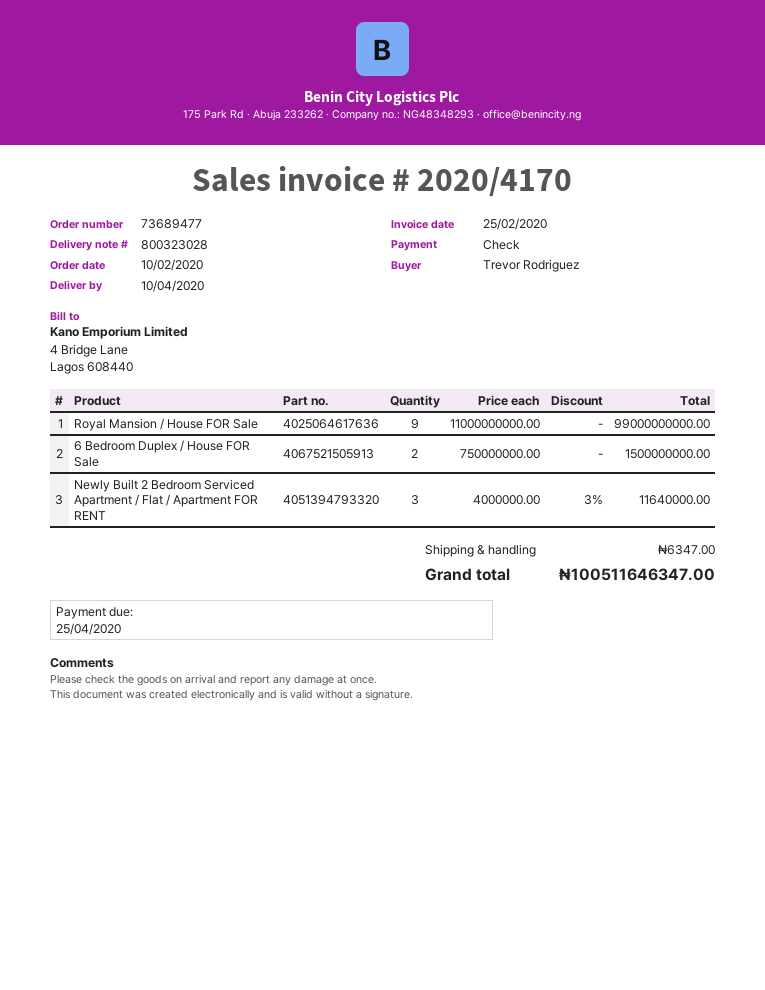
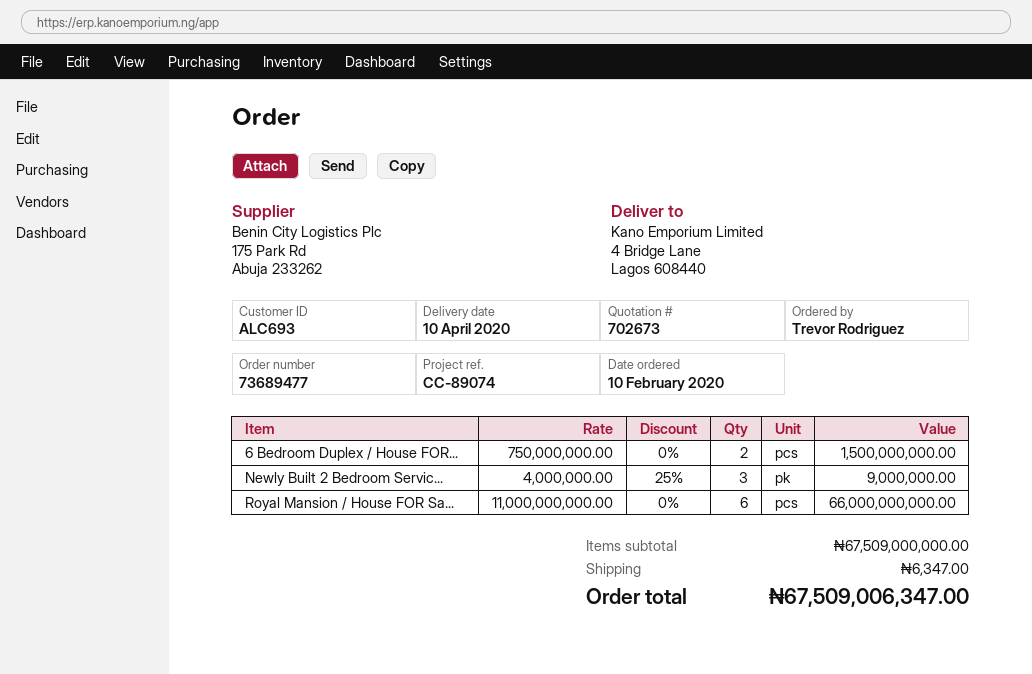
Royal Mansion / House FOR Sale: 9 x 11000000000.00 = 99000000000.00 -> 6 x 11000000000.00 = 66000000000.00
Newly Built 2 Bedroom Serviced Apartment / Flat / Apartment FOR RENT: 3 x 4000000.00 - 3% = 11640000.00 -> 3 x 4000000.00 - 25% = 9000000.00
total: 100511646347.00 -> 67509006347.00

